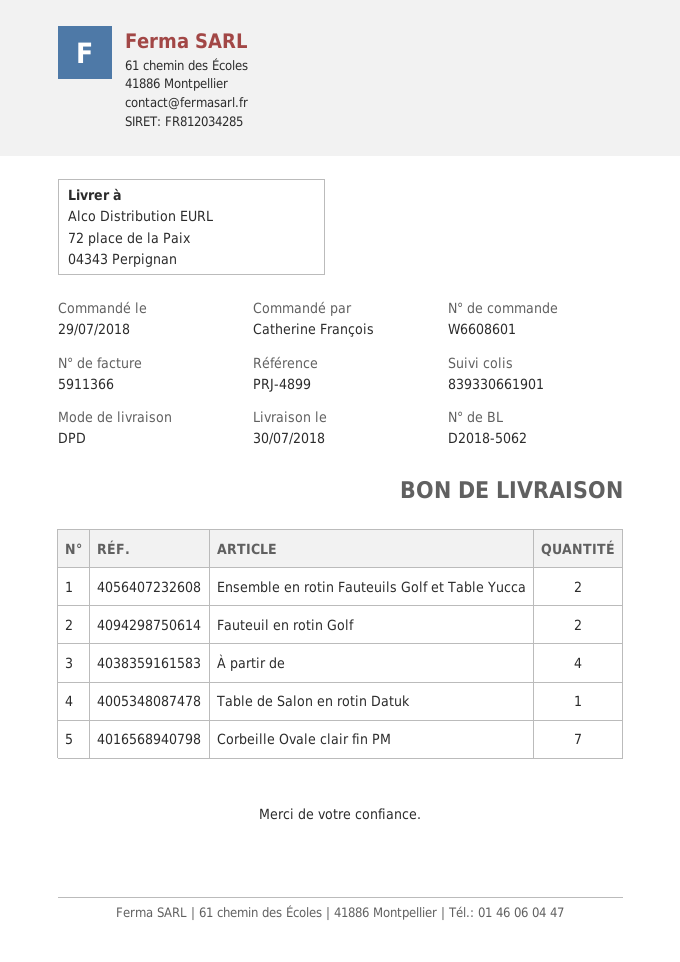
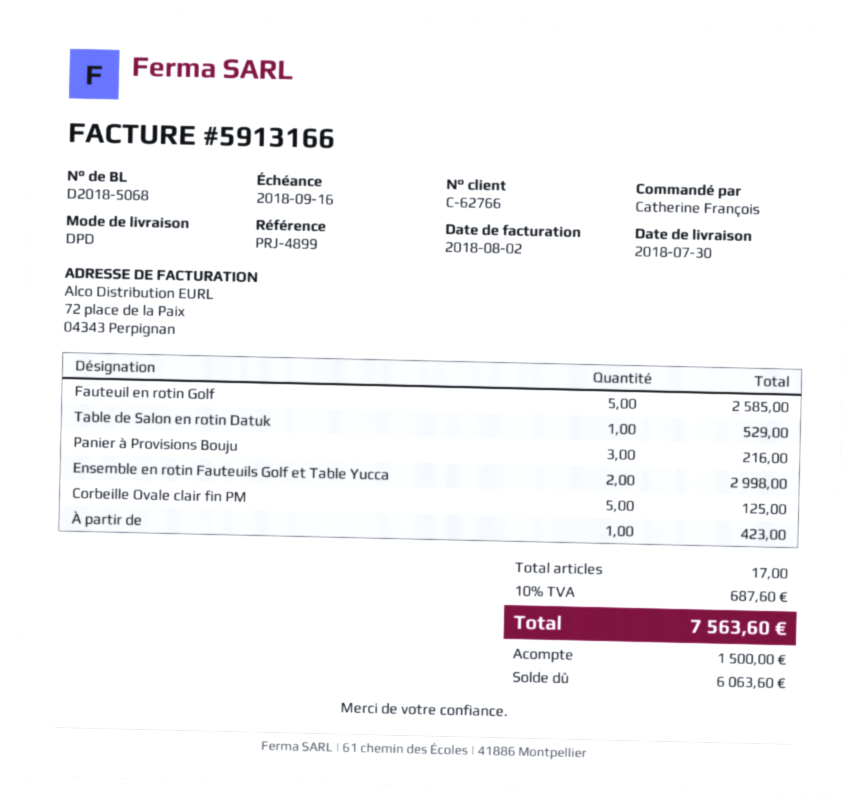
delivery note number: D2018-5062 -> D2018-5068
invoice number: 5911366 -> 5913166
Fauteuil en rotin Golf: 2 -> 5
À partir de: 4 -> 1
Corbeille Ovale clair fin PM: 7 -> 5
Panier à Provisions Bouju: none -> 3

